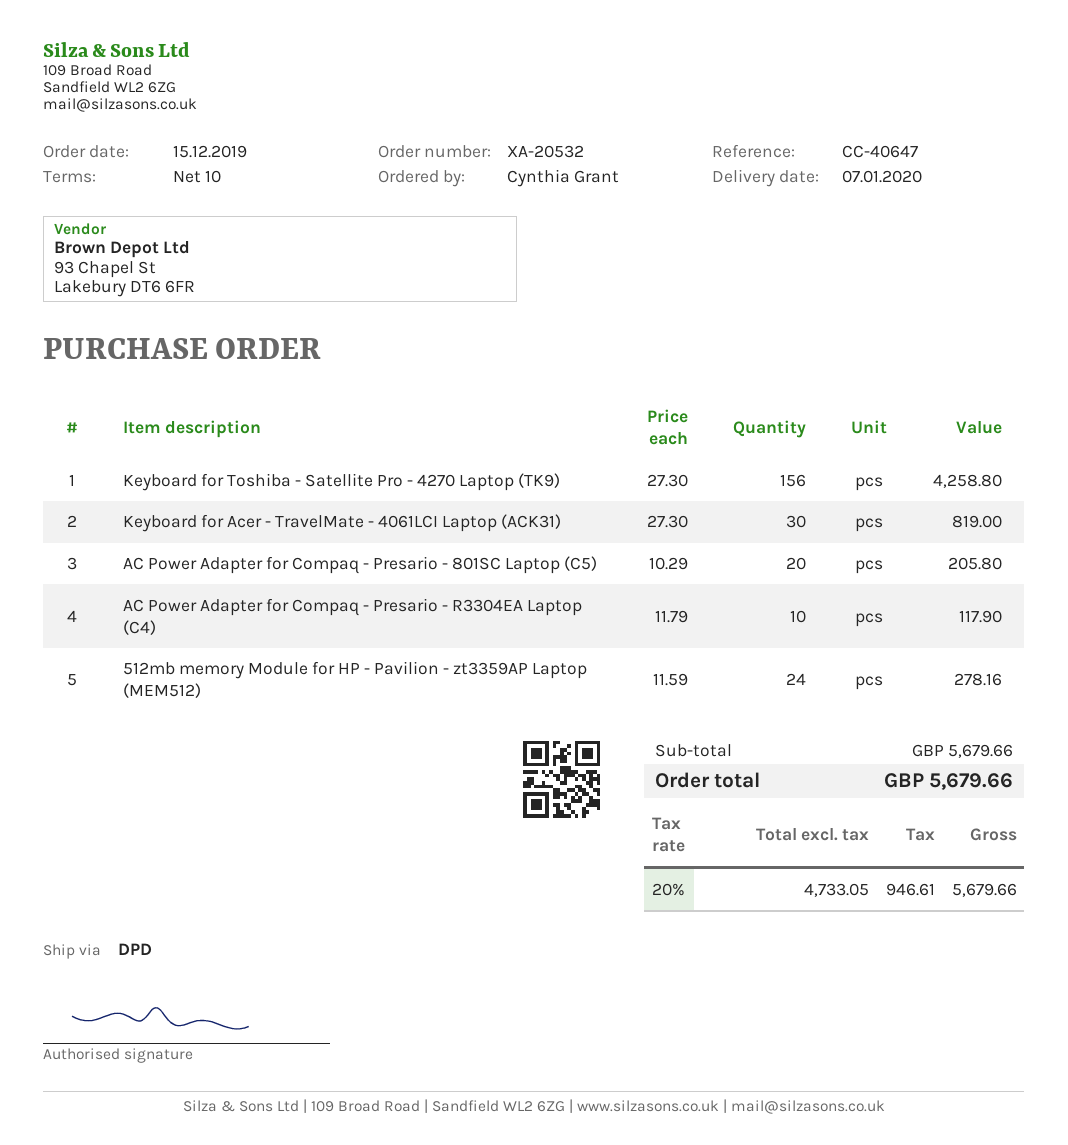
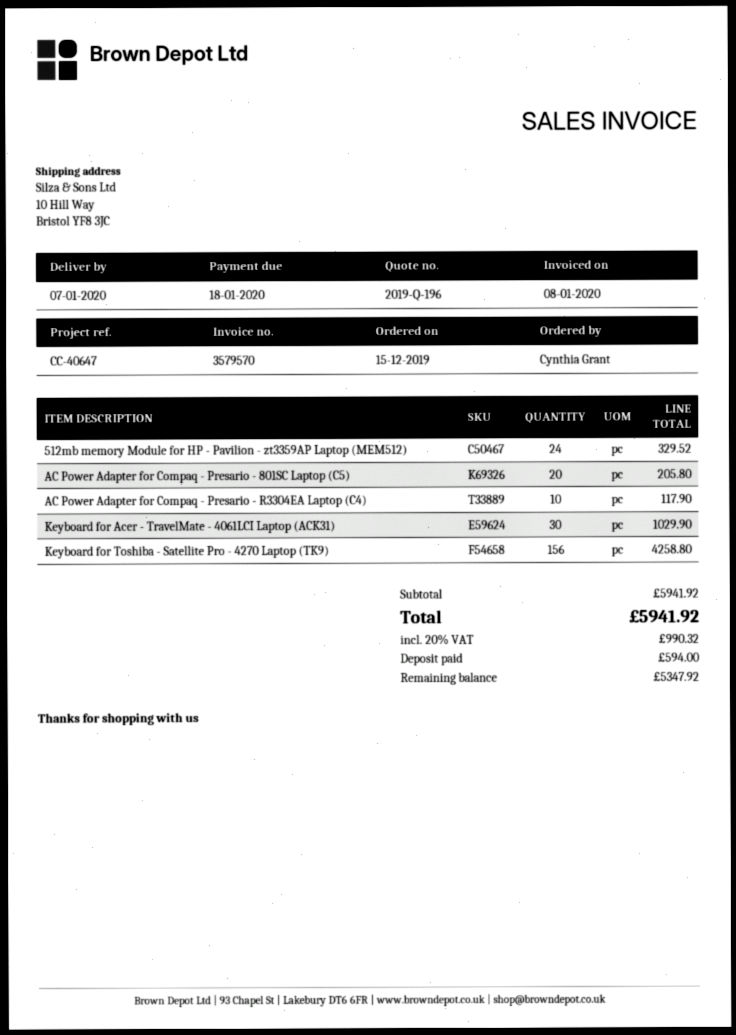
Keyboard for Acer - TravelMate - 4061LCI Laptop (ACK31): 30 for 819.00 -> 30 for 1029.90
512mb memory Module for HP - Pavilion - zt3359AP Laptop (MEM512): 24 for 278.16 -> 24 for 329.52
subtotal: 5679.66 -> 5941.92
tax: 20% = 946.61 -> 20% = 990.32
total: 5679.66 -> 5941.92

